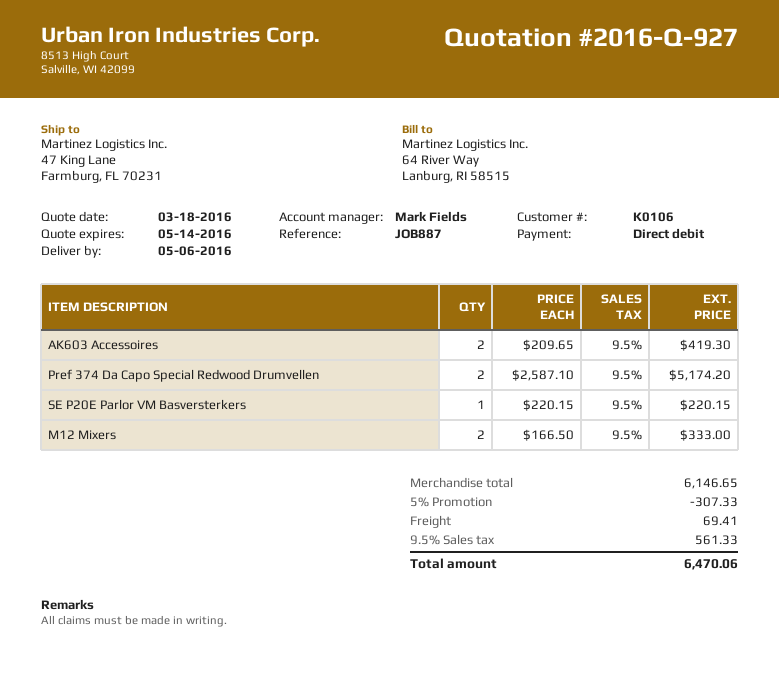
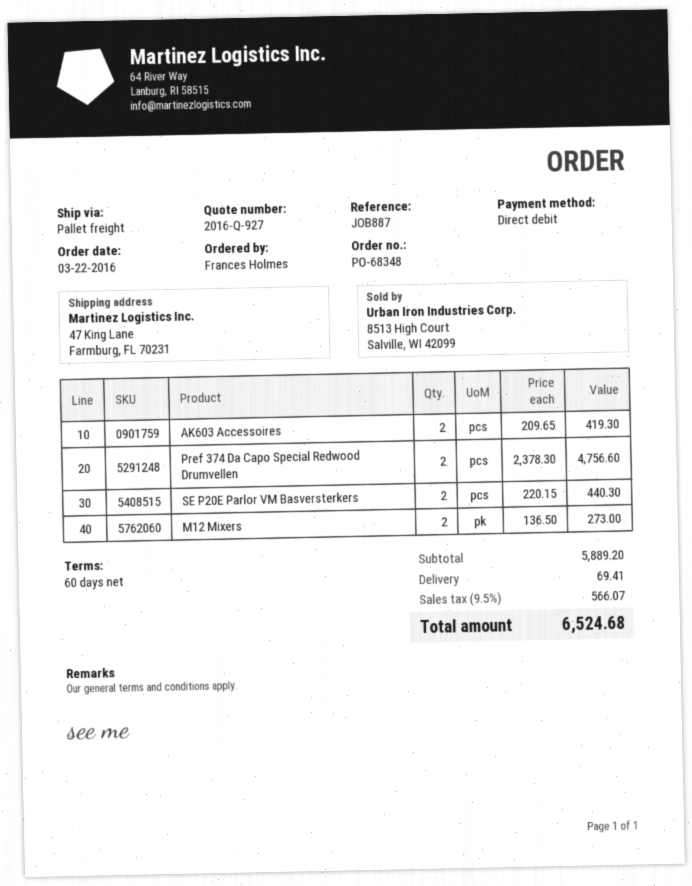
Pref 374 Da Capo Special Redwood Drumvellen: 2 x 2587.10 = 5174.20 -> 2 x 2378.30 = 4756.60
SE P20E Parlor VM Basversterkers: 1 x 220.15 = 220.15 -> 2 x 220.15 = 440.30
M12 Mixers: 2 x 166.50 = 333.00 -> 2 x 136.50 = 273.00
subtotal: 6146.65 -> 5889.20
discount: 5% = 307.33 -> none
tax: 9.5% = 561.33 -> 9.5% = 566.07
total: 6470.06 -> 6524.68

